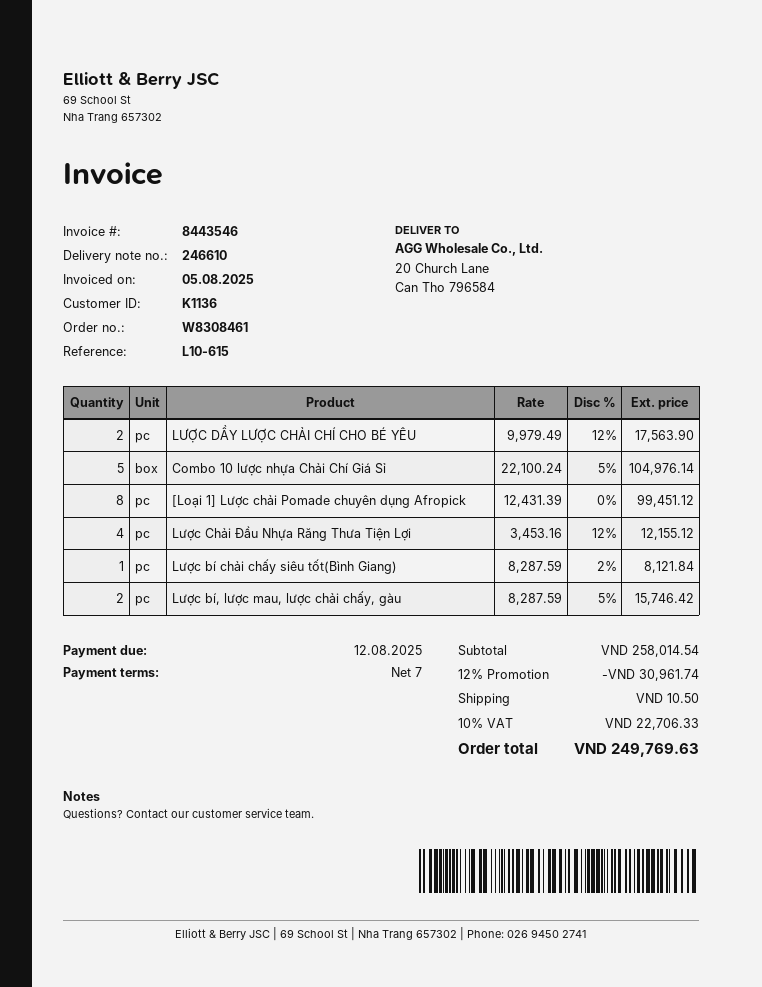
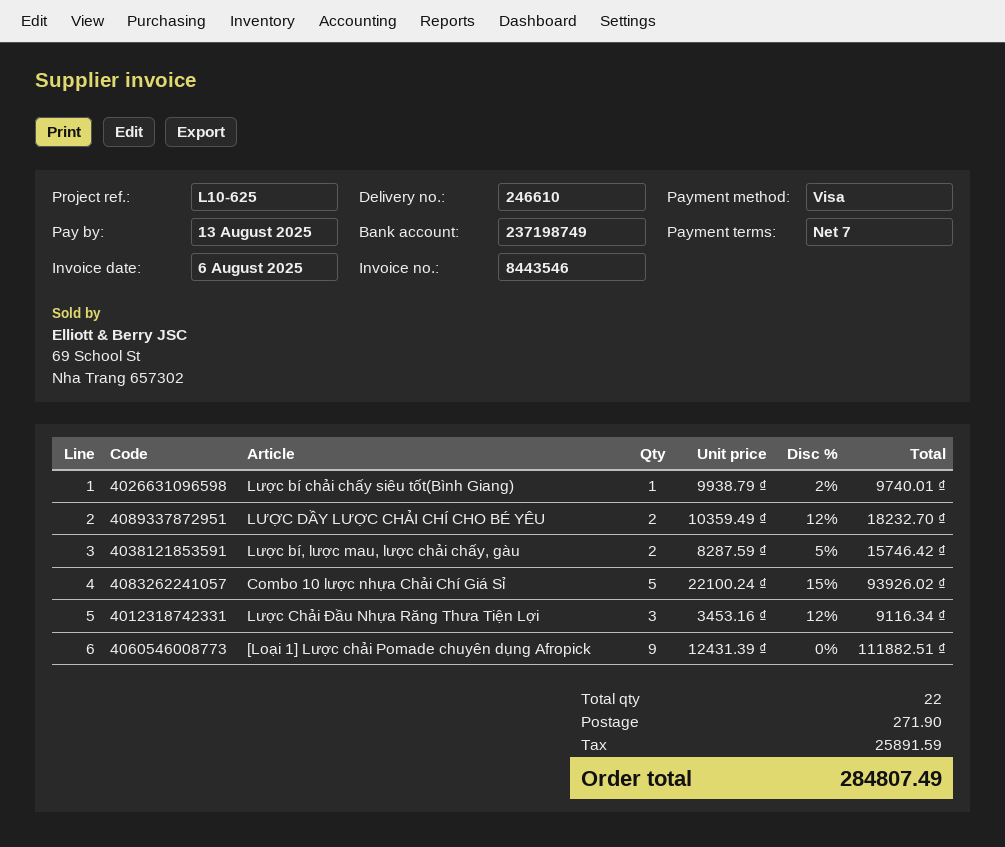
invoice date: 2025-08-05 -> 2025-08-06
due date: 2025-08-12 -> 2025-08-13
reference: L10-615 -> L10-625
LƯỢC DẦY LƯỢC CHẢI CHÍ CHO BÉ YÊU: 2 x 9979.49 - 12% = 17563.90 -> 2 x 10359.49 - 12% = 18232.70
Combo 10 lược nhựa Chải Chí Giá Sỉ: 5 x 22100.24 - 5% = 104976.14 -> 5 x 22100.24 - 15% = 93926.02
[Loại 1] Lược chải Pomade chuyên dụng Afropick: 8 x 12431.39 = 99451.12 -> 9 x 12431.39 = 111882.51
Lược Chải Đầu Nhựa Răng Thưa Tiện Lợi: 4 x 3453.16 - 12% = 12155.12 -> 3 x 3453.16 - 12% = 9116.34
Lược bí chải chấy siêu tốt(Bình Giang): 1 x 8287.59 - 2% = 8121.84 -> 1 x 9938.79 - 2% = 9740.01
discount: 12% = 30961.74 -> none
shipping: 10.50 -> 271.90
tax: 22706.33 -> 25891.59
total: 249769.63 -> 284807.49

